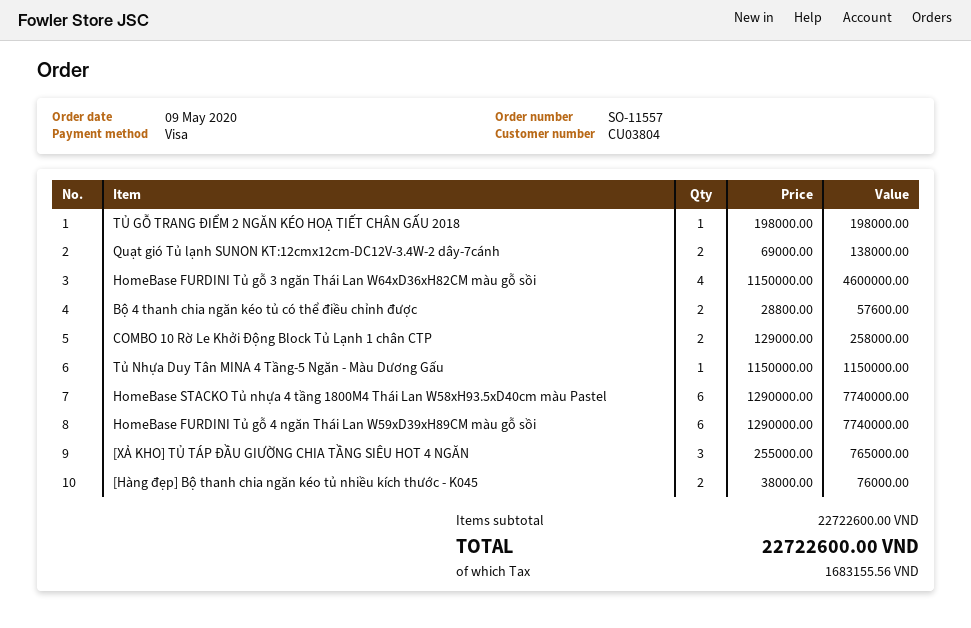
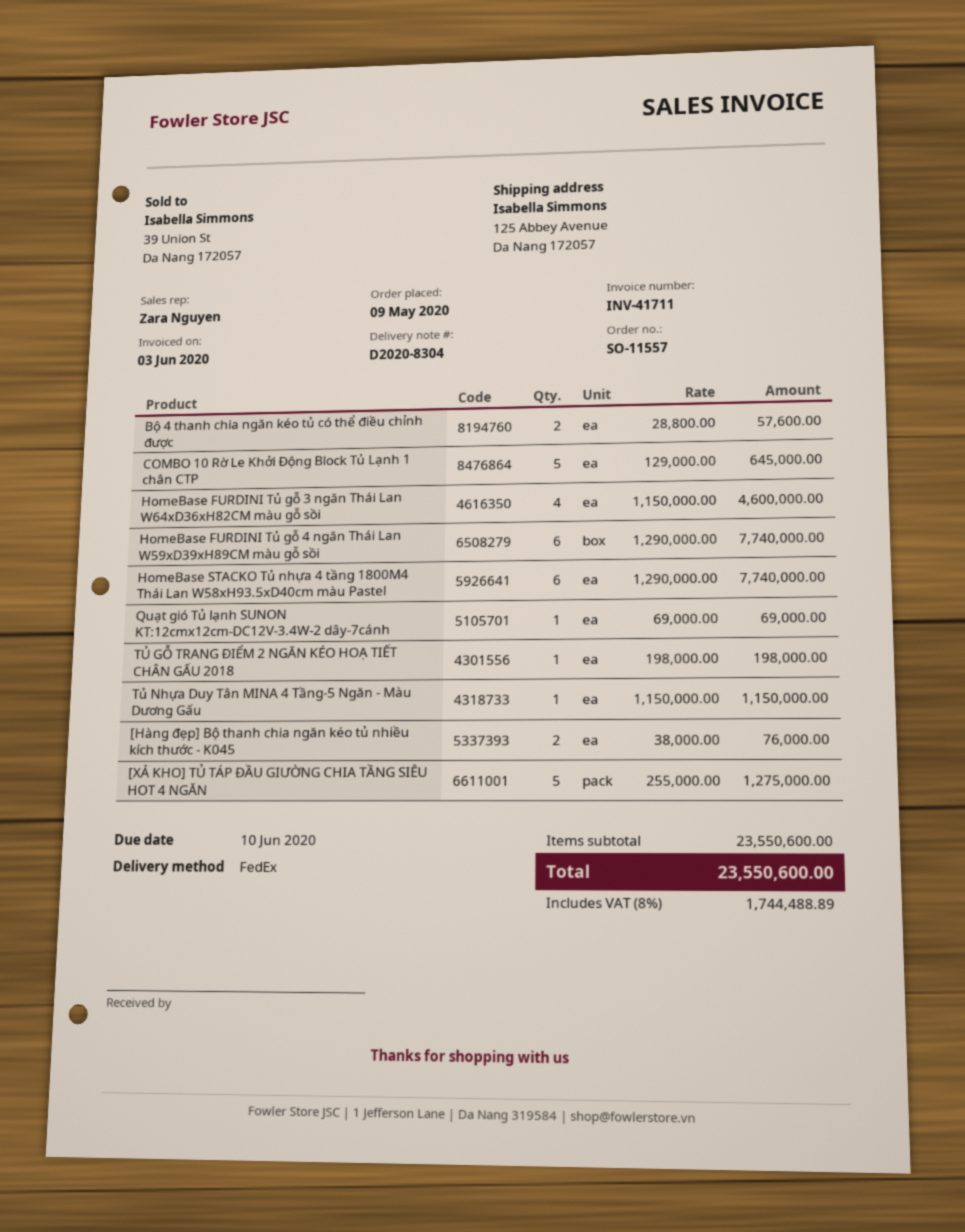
Quạt gió Tủ lạnh SUNON KT:12cmx12cm-DC12V-3.4W-2 dây-7cánh: 2 x 69000.00 = 138000.00 -> 1 x 69000.00 = 69000.00
COMBO 10 Rờ Le Khởi Động Block Tủ Lạnh 1 chân CTP: 2 x 129000.00 = 258000.00 -> 5 x 129000.00 = 645000.00
[XẢ KHO] TỦ TÁP ĐẦU GIƯỜNG CHIA TẦNG SIÊU HOT 4 NGĂN: 3 x 255000.00 = 765000.00 -> 5 x 255000.00 = 1275000.00
subtotal: 22722600.00 -> 23550600.00
tax: 1683155.56 -> 1744488.89
total: 22722600.00 -> 23550600.00

